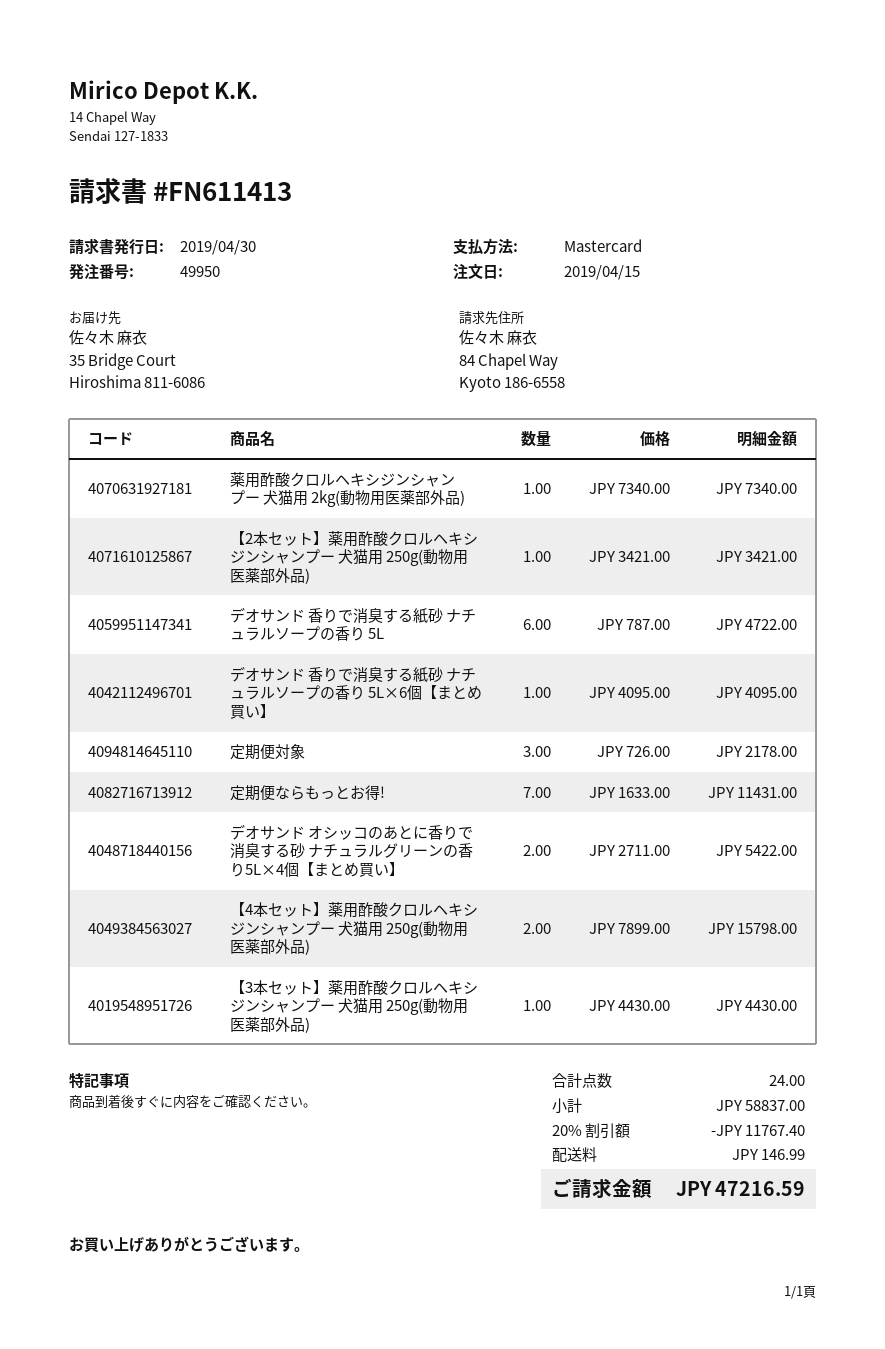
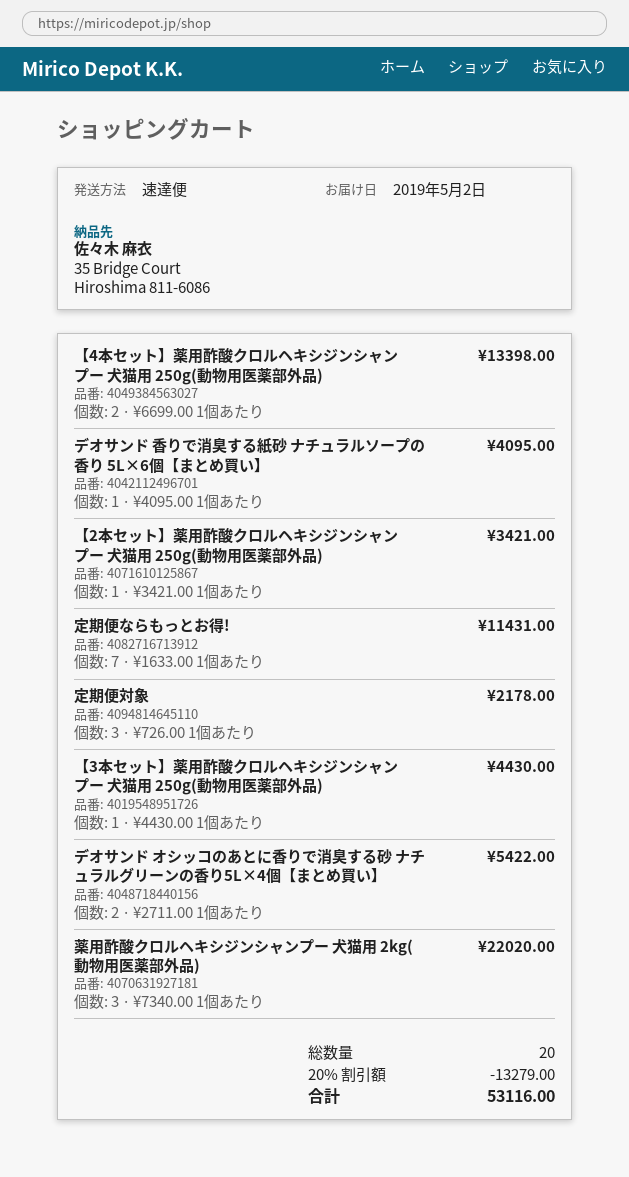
薬用酢酸クロルヘキシジンシャンプー 犬猫用 2kg(動物用医薬部外品): 1 x 7340.00 = 7340.00 -> 3 x 7340.00 = 22020.00
デオサンド 香りで消臭する紙砂 ナチュラルソープの香り 5L: 6 x 787.00 = 4722.00 -> none
【4本セット】薬用酢酸クロルヘキシジンシャンプー 犬猫用 250g(動物用医薬部外品): 2 x 7899.00 = 15798.00 -> 2 x 6699.00 = 13398.00
total quantity: 24 -> 20
discount: 20% = 11767.40 -> 20% = 13279.00
shipping: 146.99 -> none
total: 47216.59 -> 53116.00

